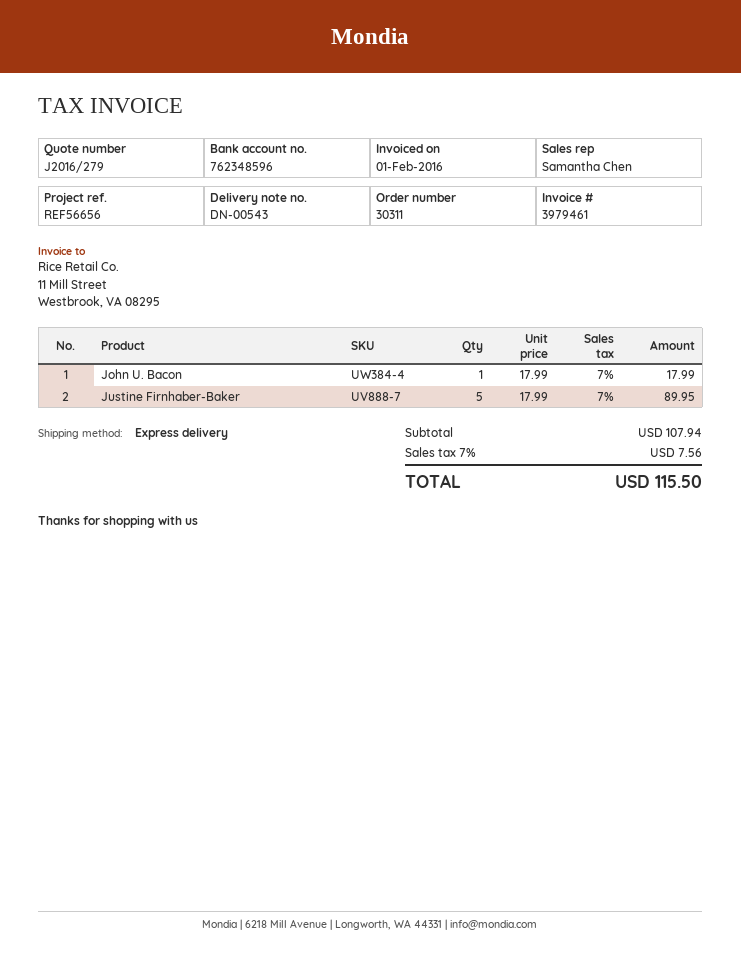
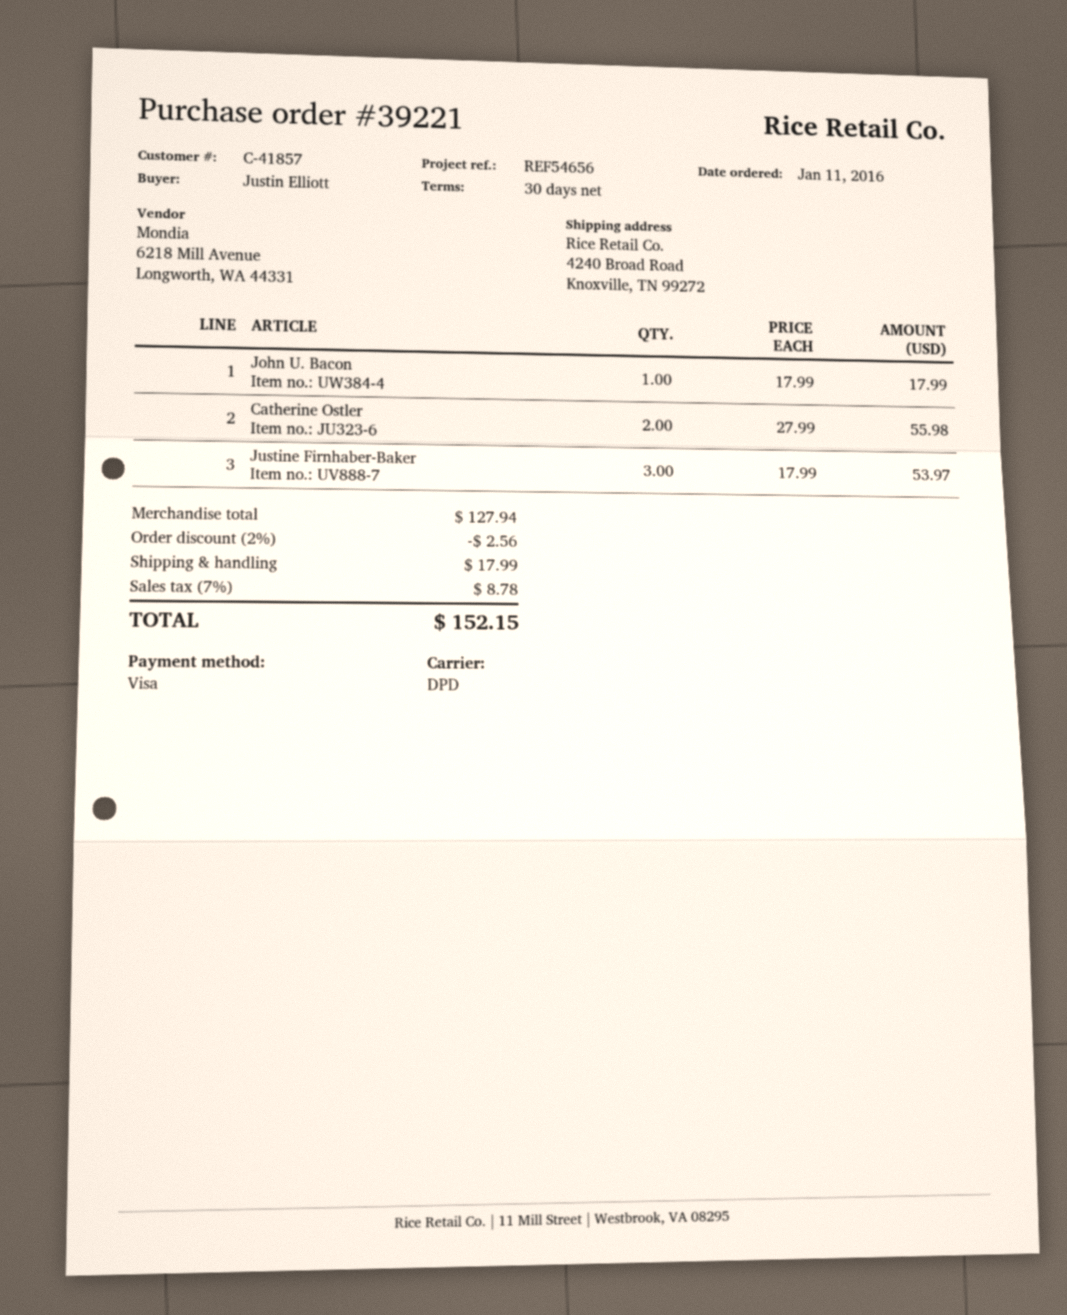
order number: 30311 -> 39221
reference: REF56656 -> REF54656
shipping method: express -> DPD
Justine Firnhaber-Baker: 5 x 17.99 = 89.95 -> 3 x 17.99 = 53.97
Catherine Ostler: none -> 2 x 27.99 = 55.98
subtotal: 107.94 -> 127.94
discount: none -> 2% = 2.56
shipping: none -> 17.99
tax: 7% = 7.56 -> 7% = 8.78
total: 115.50 -> 152.15

